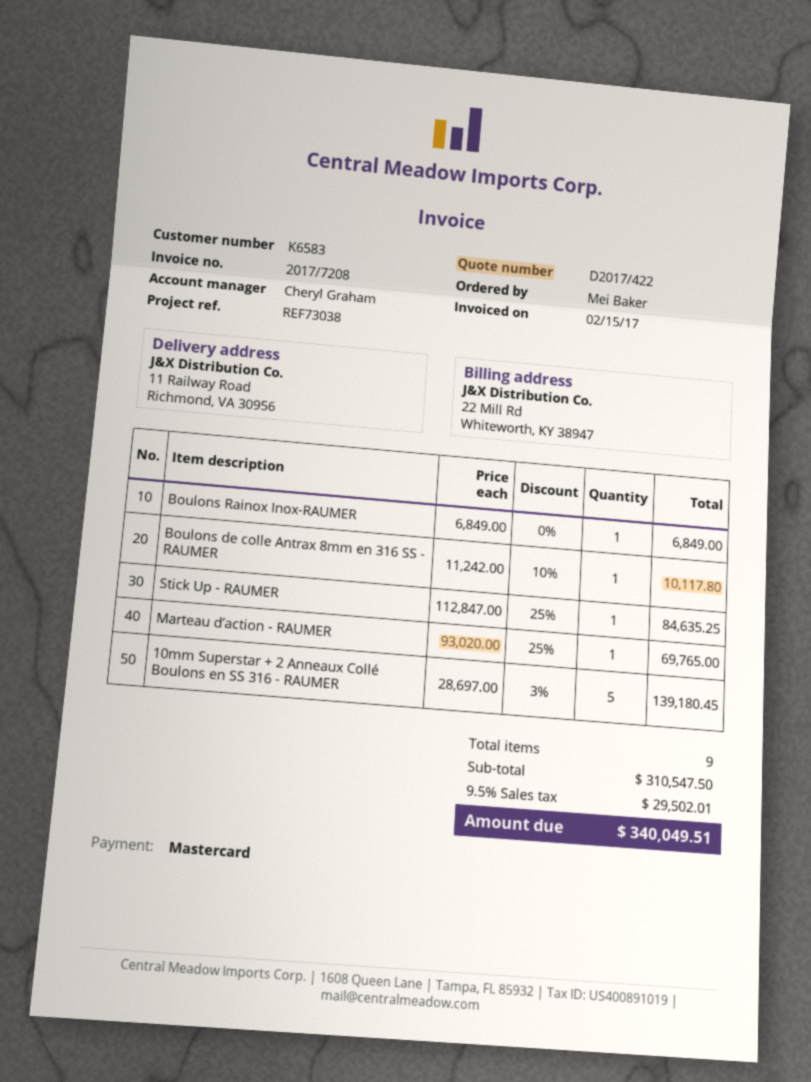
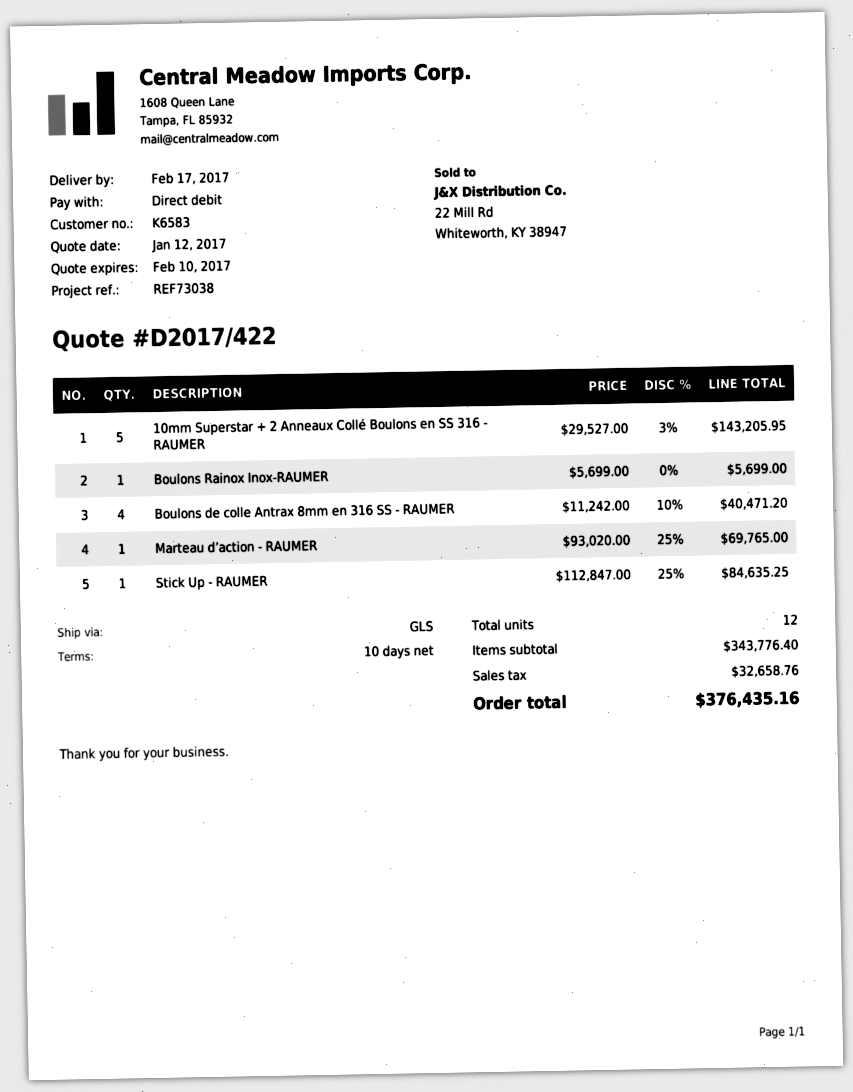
payment method: Mastercard -> direct debit
Boulons Rainox Inox-RAUMER: 1 x 6849.00 = 6849.00 -> 1 x 5699.00 = 5699.00
Boulons de colle Antrax 8mm en 316 SS - RAUMER: 1 x 11242.00 - 10% = 10117.80 -> 4 x 11242.00 - 10% = 40471.20
10mm Superstar + 2 Anneaux Collé Boulons en SS 316 - RAUMER: 5 x 28697.00 - 3% = 139180.45 -> 5 x 29527.00 - 3% = 143205.95
total quantity: 9 -> 12
subtotal: 310547.50 -> 343776.40
tax: 29502.01 -> 32658.76
total: 340049.51 -> 376435.16

